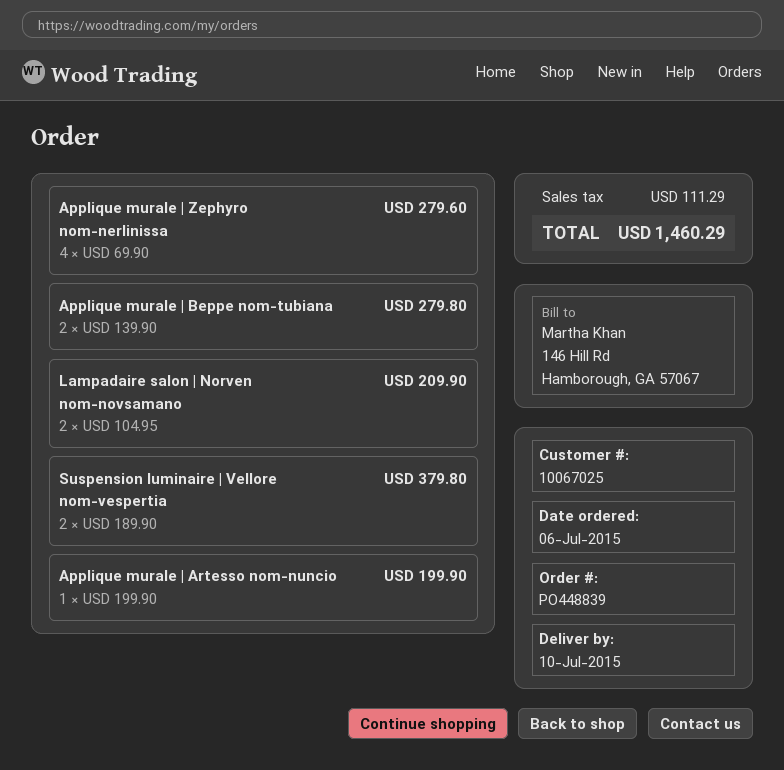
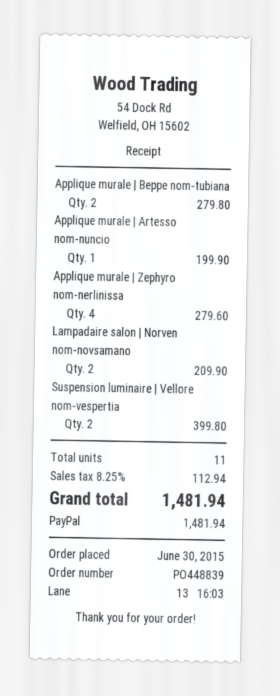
order date: 2015-07-06 -> 2015-06-30
Suspension luminaire | Vellore nom-vespertia: 2 for 379.80 -> 2 for 399.80
tax: 111.29 -> 112.94
total: 1460.29 -> 1481.94

